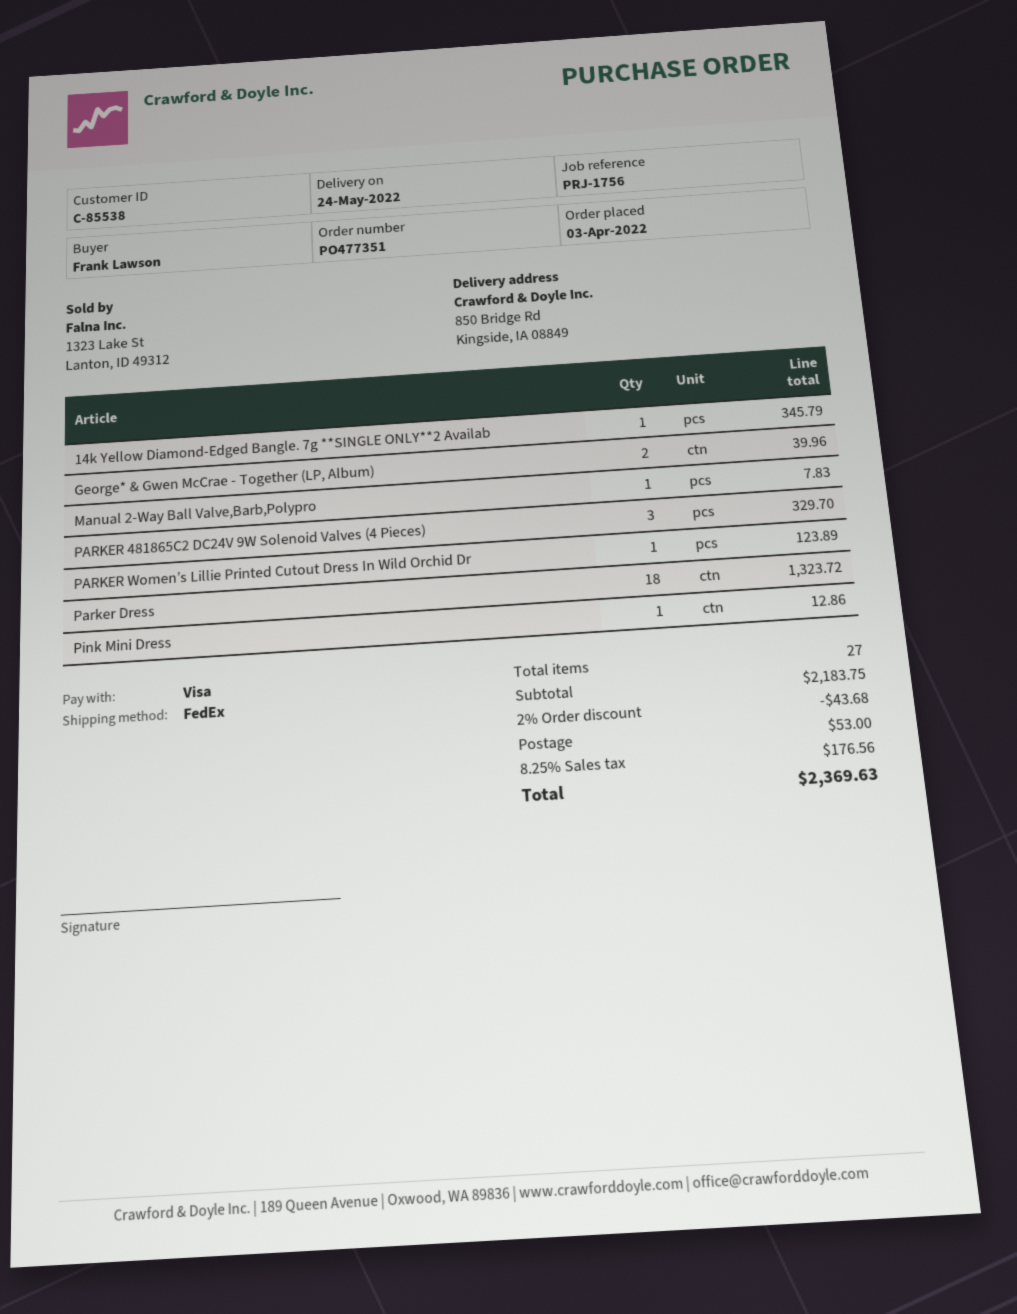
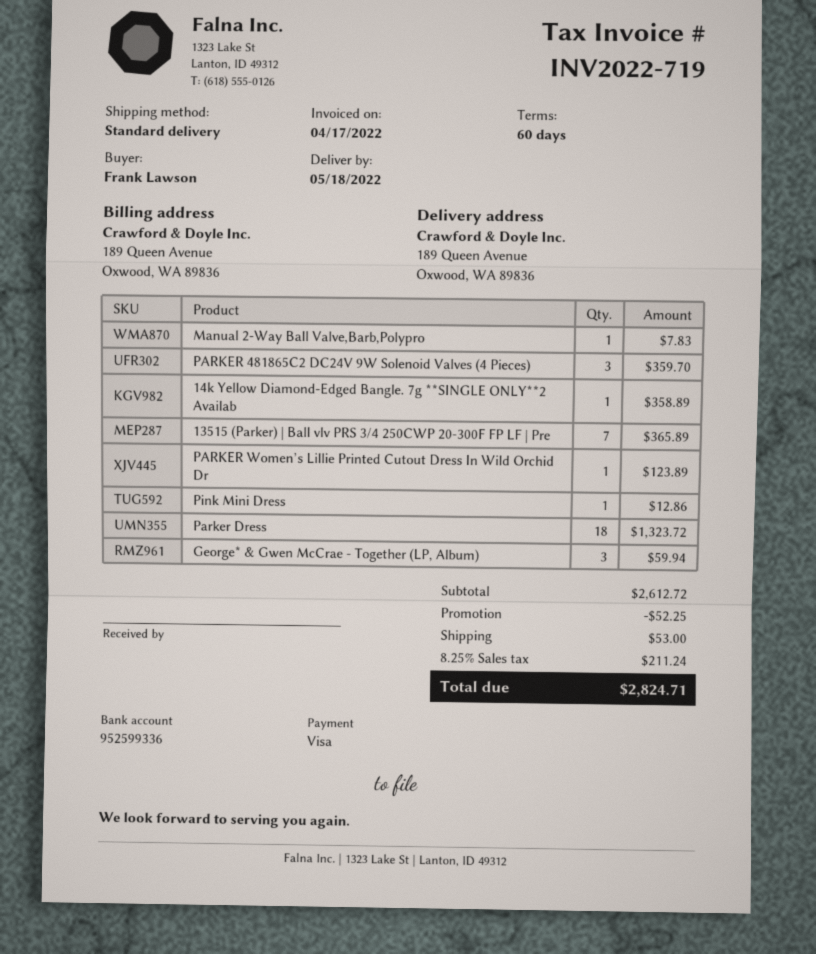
delivery date: 2022-05-24 -> 2022-05-18
shipping method: FedEx -> standard
ship to: 850 Bridge Rd, Kingside, IA 08849 -> 189 Queen Avenue, Oxwood, WA 89836
14k Yellow Diamond-Edged Bangle. 7g **SINGLE ONLY**2 Availab: 1 for 345.79 -> 1 for 358.89
George* & Gwen McCrae - Together (LP, Album): 2 for 39.96 -> 3 for 59.94
PARKER 481865C2 DC24V 9W Solenoid Valves (4 Pieces): 3 for 329.70 -> 3 for 359.70
13515 (Parker) | Ball vlv PRS 3/4 250CWP 20-300F FP LF | Pre: none -> 7 for 365.89
subtotal: 2183.75 -> 2612.72
discount: 43.68 -> 52.25
tax: 8.25% = 176.56 -> 8.25% = 211.24
total: 2369.63 -> 2824.71

